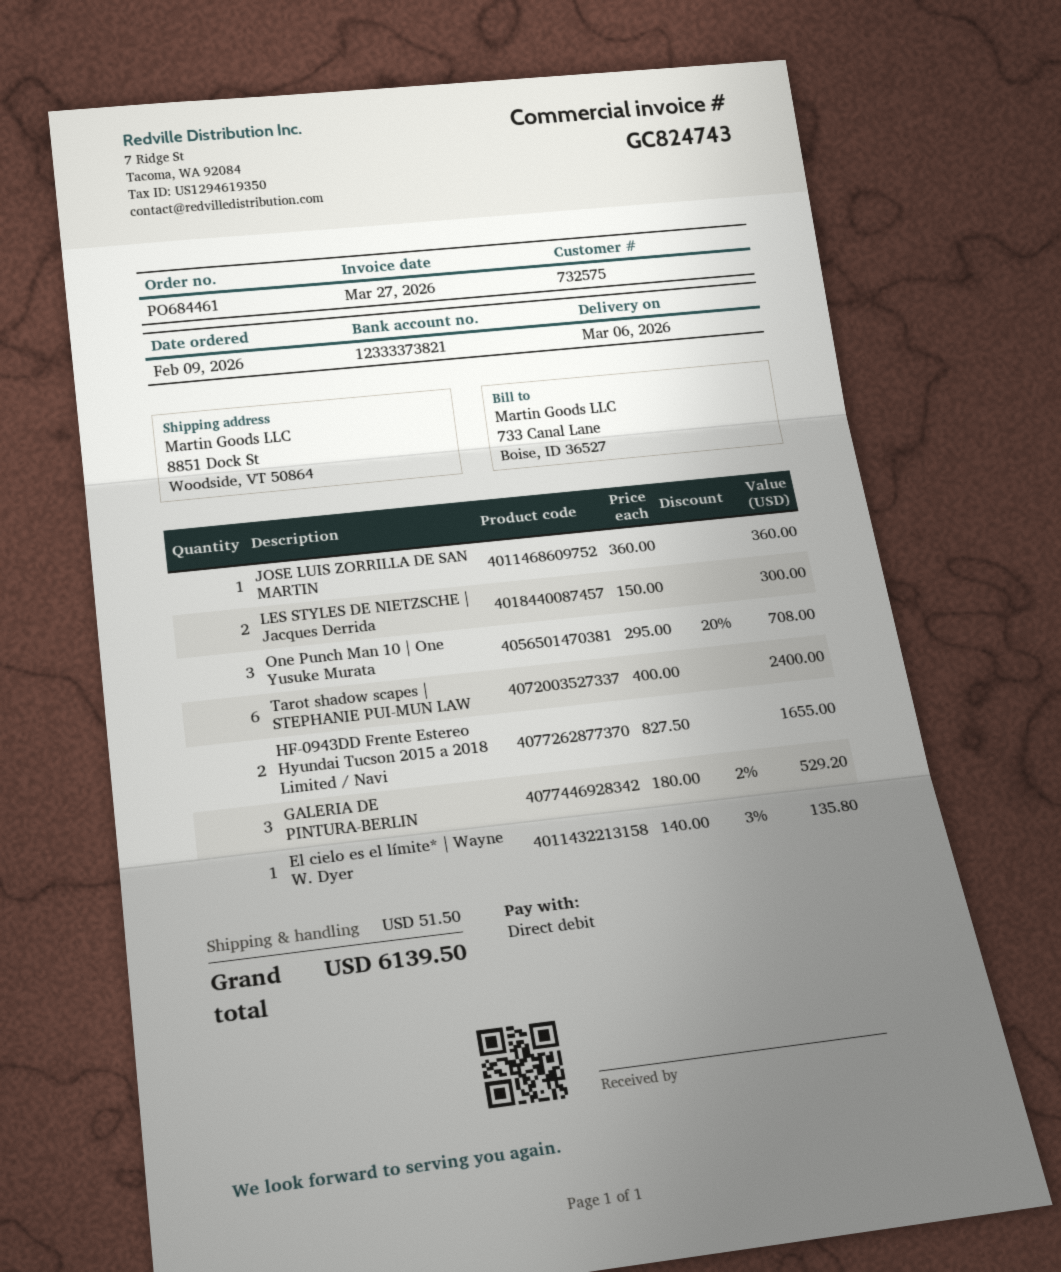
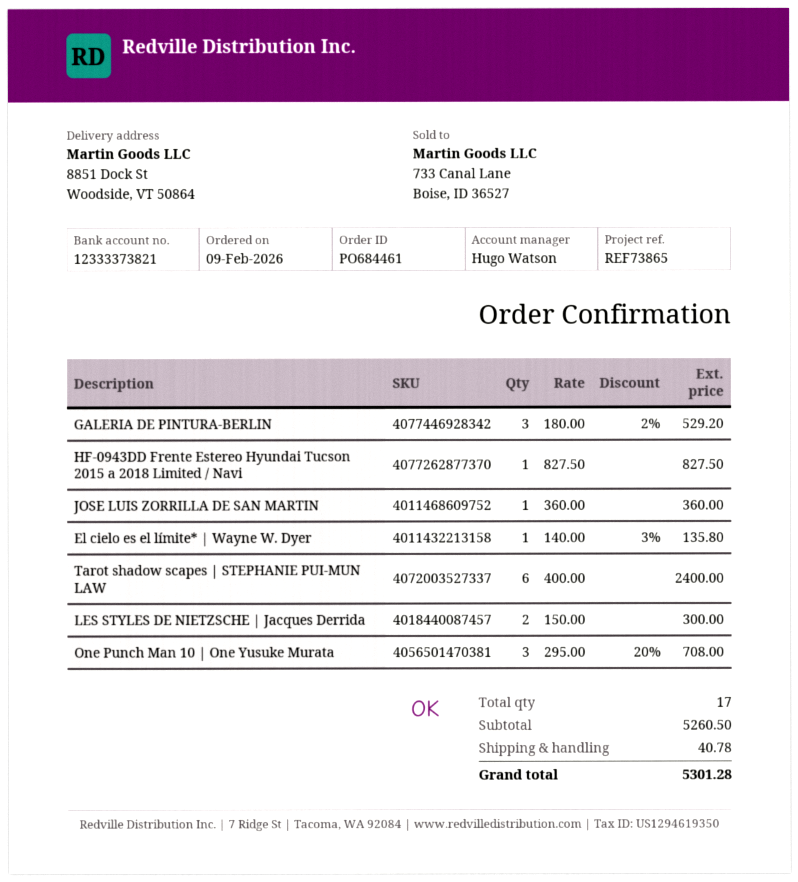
HF-0943DD Frente Estereo Hyundai Tucson 2015 a 2018 Limited / Navi: 2 x 827.50 = 1655.00 -> 1 x 827.50 = 827.50
shipping: 51.50 -> 40.78
total: 6139.50 -> 5301.28

